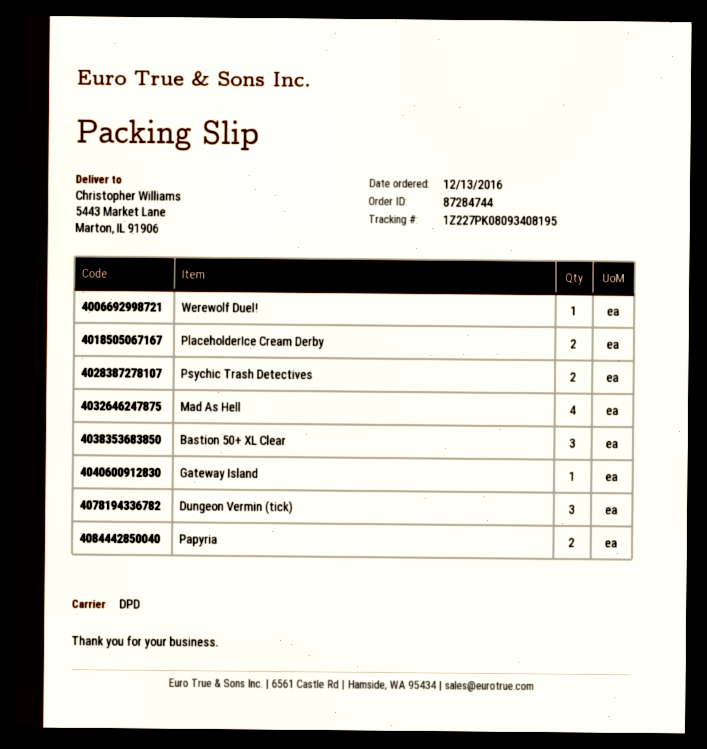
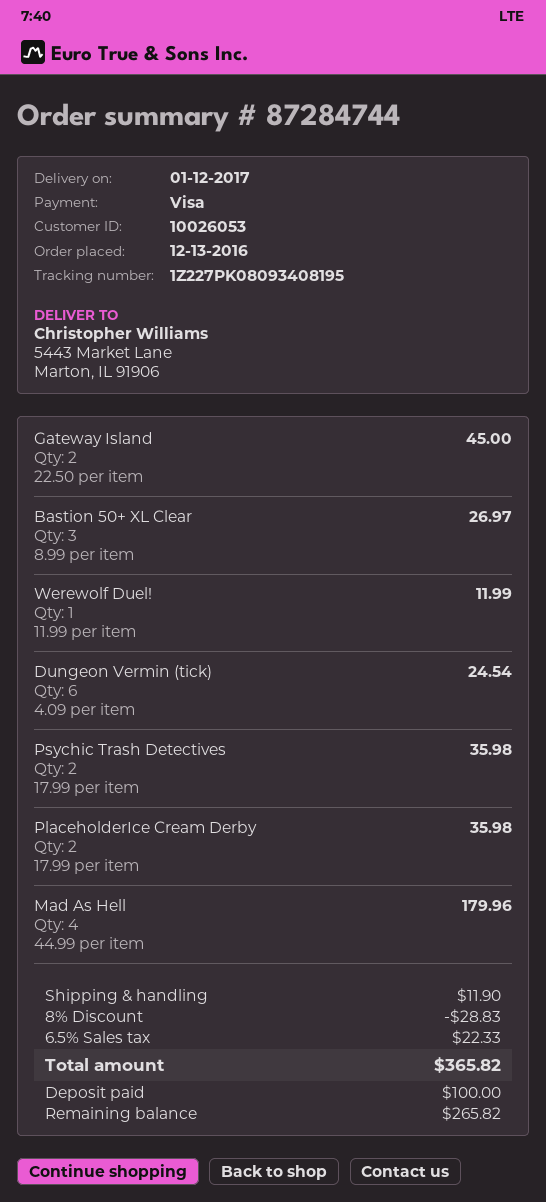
Gateway Island: 1 -> 2
Dungeon Vermin (tick): 3 -> 6
Papyria: 2 -> none

